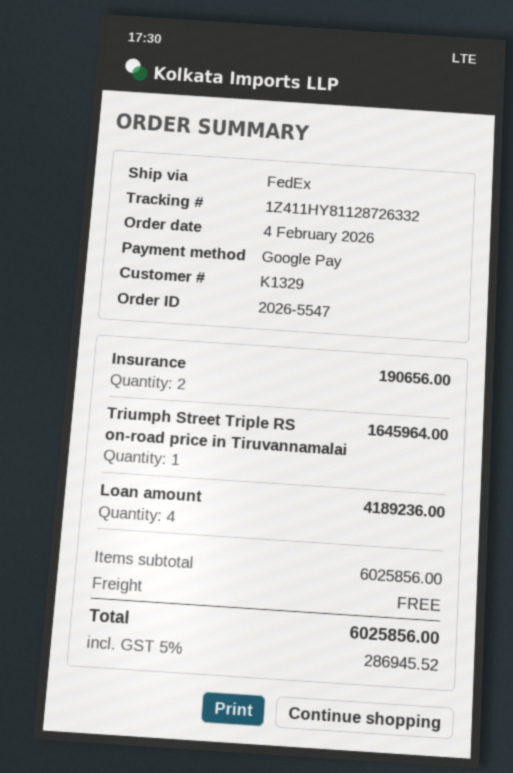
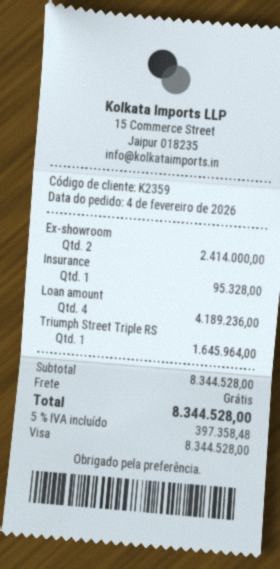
customer number: K1329 -> K2359
payment method: Google Pay -> Visa
Insurance: 2 for 190656.00 -> 1 for 95328.00
Ex-showroom: none -> 2 for 2414000.00
subtotal: 6025856.00 -> 8344528.00
tax: 5% = 286945.52 -> 5% = 397358.48
total: 6025856.00 -> 8344528.00

